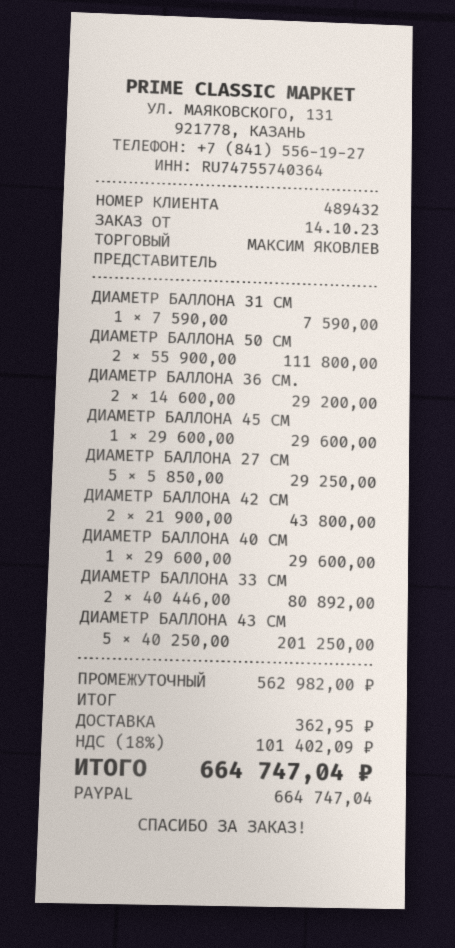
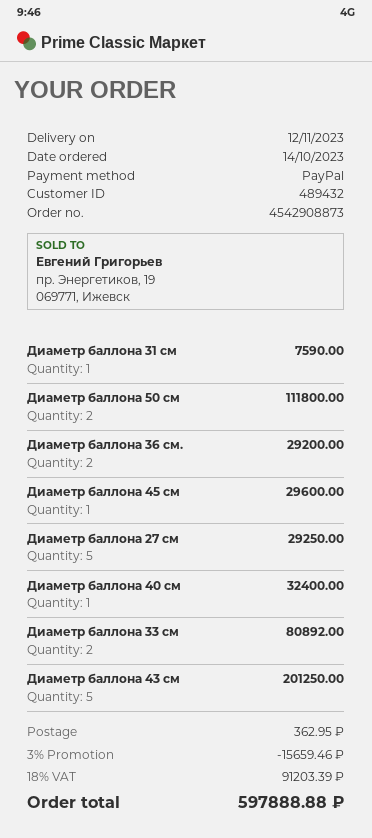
ДИАМЕТР БАЛЛОНА 42 СМ: 2 for 43800.00 -> none
ДИАМЕТР БАЛЛОНА 40 СМ: 1 for 29600.00 -> 1 for 32400.00
discount: none -> 3% = 15659.46
tax: 18% = 101402.09 -> 18% = 91203.39
total: 664747.04 -> 597888.88

